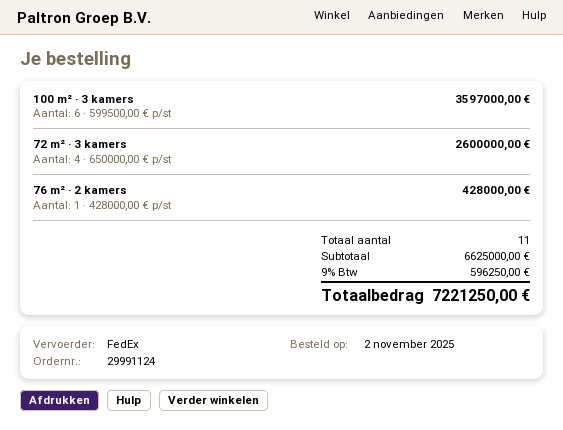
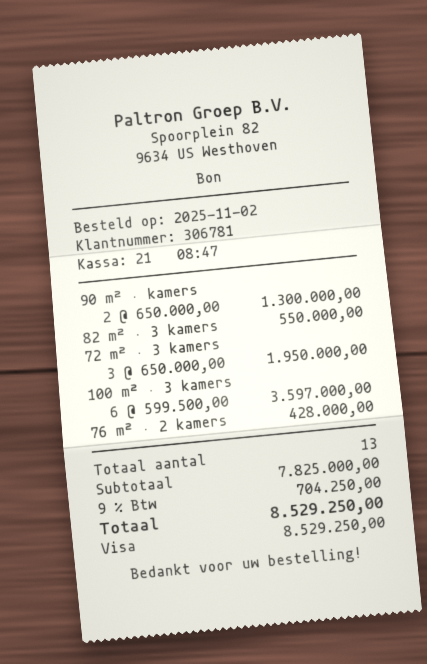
72 m² · 3 kamers: 4 x 650000.00 = 2600000.00 -> 3 x 650000.00 = 1950000.00
90 m² · kamers: none -> 2 x 650000.00 = 1300000.00
82 m² · 3 kamers: none -> 1 x 550000.00 = 550000.00
total quantity: 11 -> 13
subtotal: 6625000.00 -> 7825000.00
tax: 9% = 596250.00 -> 9% = 704250.00
total: 7221250.00 -> 8529250.00

